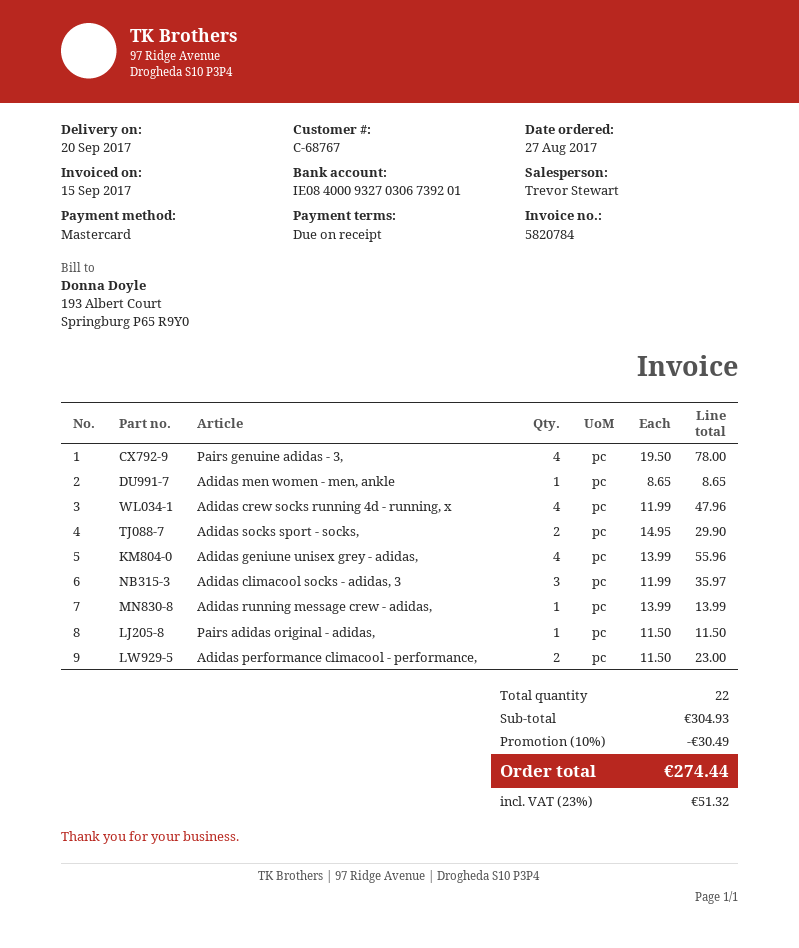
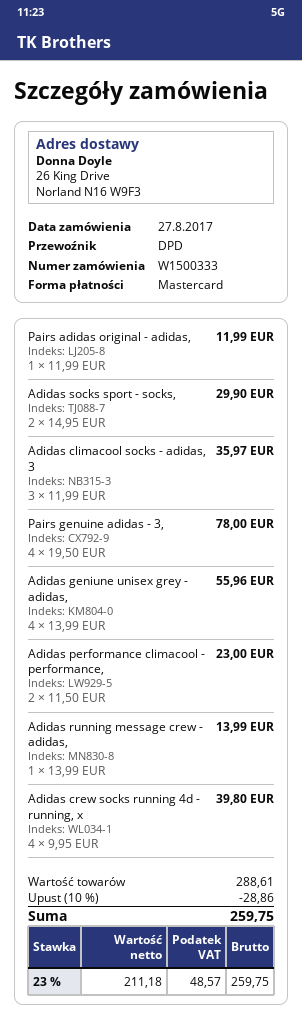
Adidas men women - men, ankle: 1 x 8.65 = 8.65 -> none
Adidas crew socks running 4d - running, x: 4 x 11.99 = 47.96 -> 4 x 9.95 = 39.80
Pairs adidas original - adidas,: 1 x 11.50 = 11.50 -> 1 x 11.99 = 11.99
subtotal: 304.93 -> 288.61
discount: 10% = 30.49 -> 10% = 28.86
tax: 23% = 51.32 -> 23% = 48.57
total: 274.44 -> 259.75

